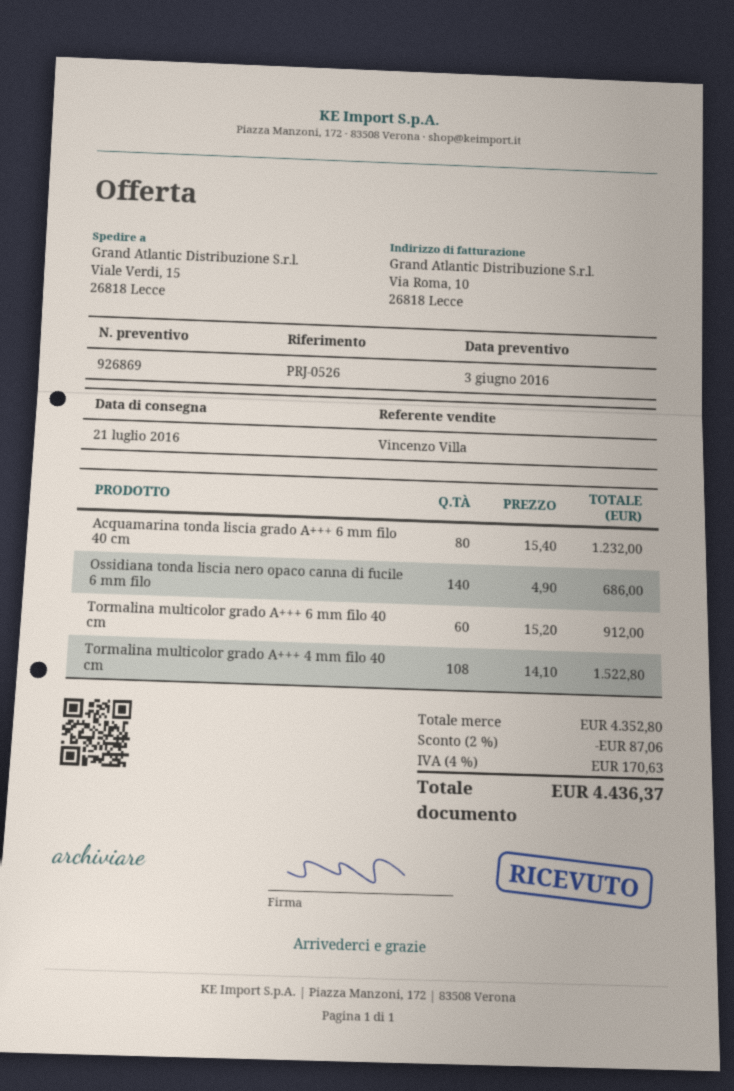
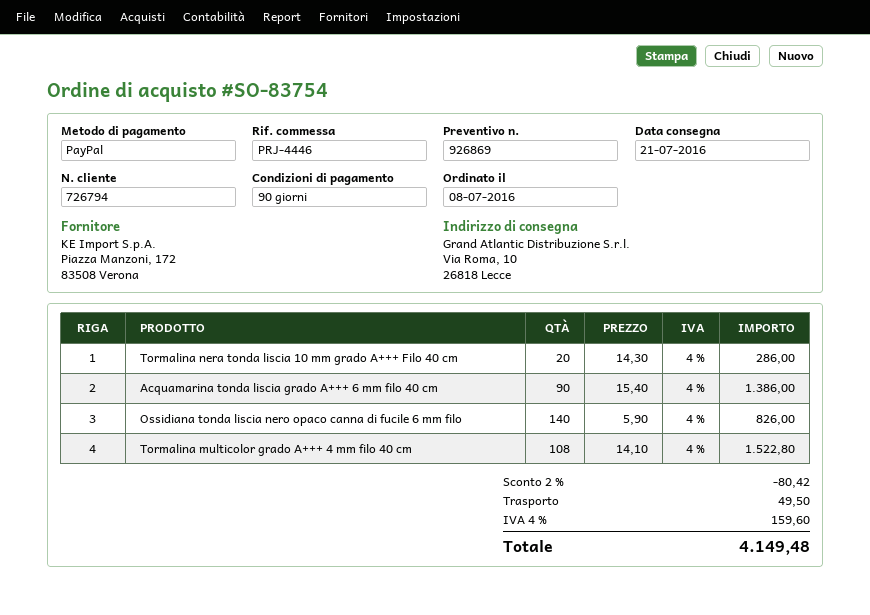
reference: PRJ-0526 -> PRJ-4446
ship to: Viale Verdi, 15, 26818 Lecce -> Via Roma, 10, 26818 Lecce
Acquamarina tonda liscia grado A+++ 6 mm filo 40 cm: 80 x 15.40 = 1232.00 -> 90 x 15.40 = 1386.00
Ossidiana tonda liscia nero opaco canna di fucile 6 mm filo: 140 x 4.90 = 686.00 -> 140 x 5.90 = 826.00
Tormalina multicolor grado A+++ 6 mm filo 40 cm: 60 x 15.20 = 912.00 -> none
Tormalina nera tonda liscia 10 mm grado A+++ Filo 40 cm: none -> 20 x 14.30 = 286.00
discount: 2% = 87.06 -> 2% = 80.42
shipping: none -> 49.50
tax: 4% = 170.63 -> 4% = 159.60
total: 4436.37 -> 4149.48

